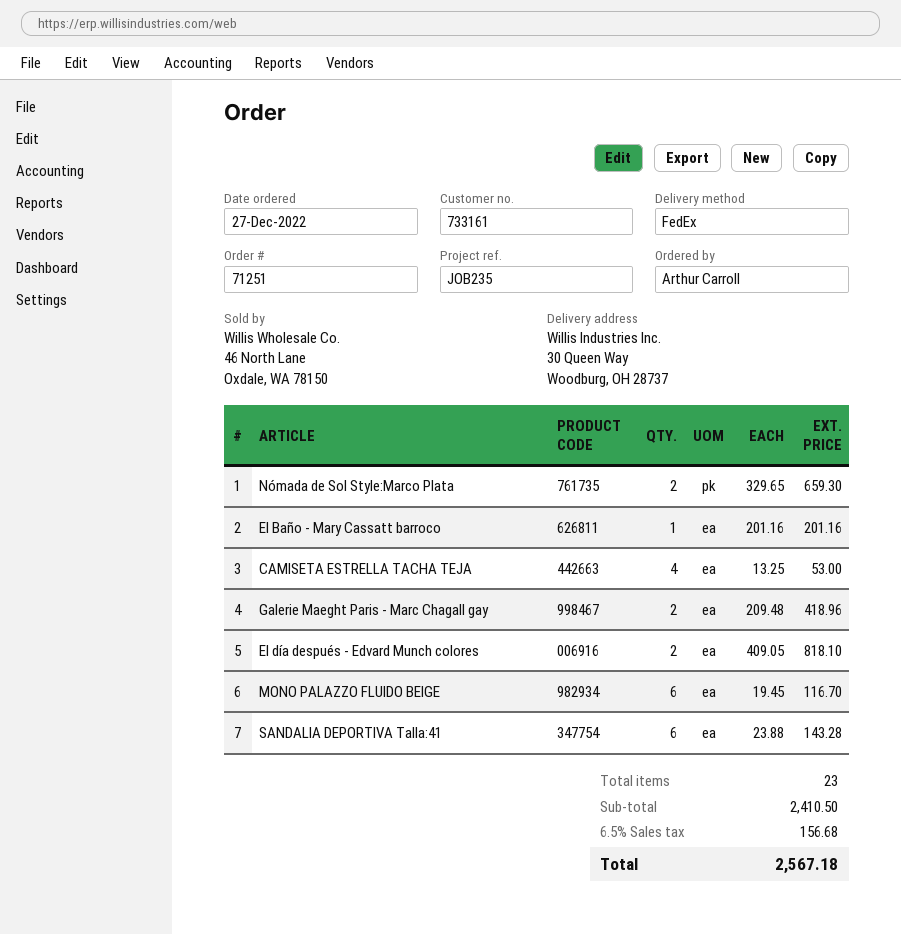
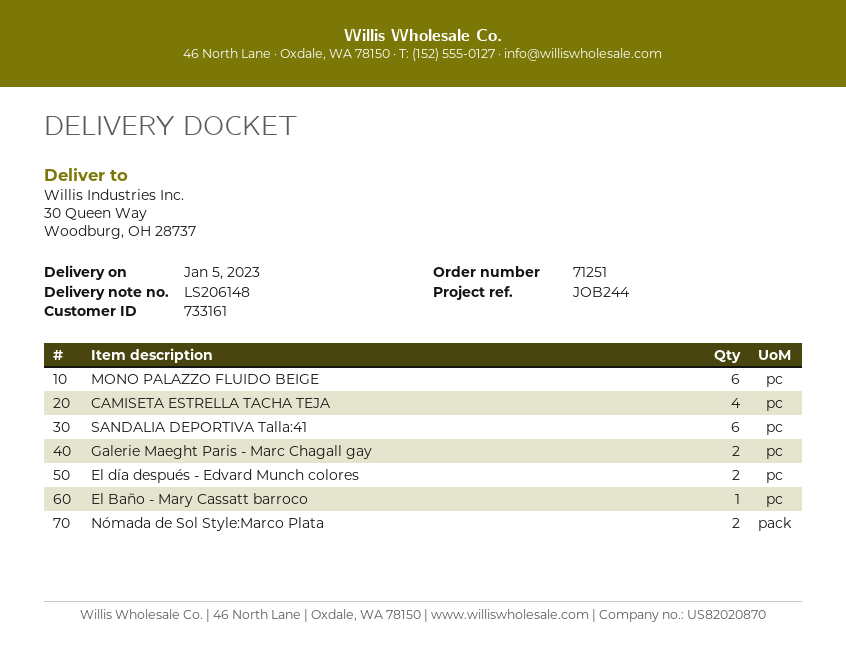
reference: JOB235 -> JOB244

